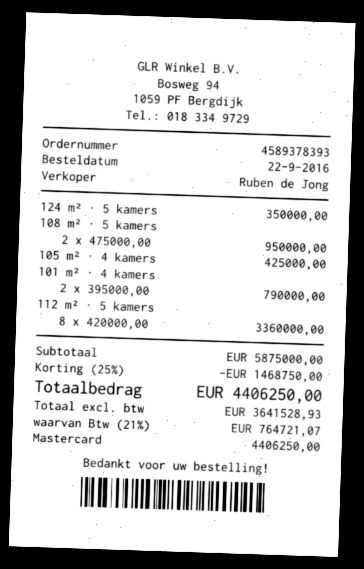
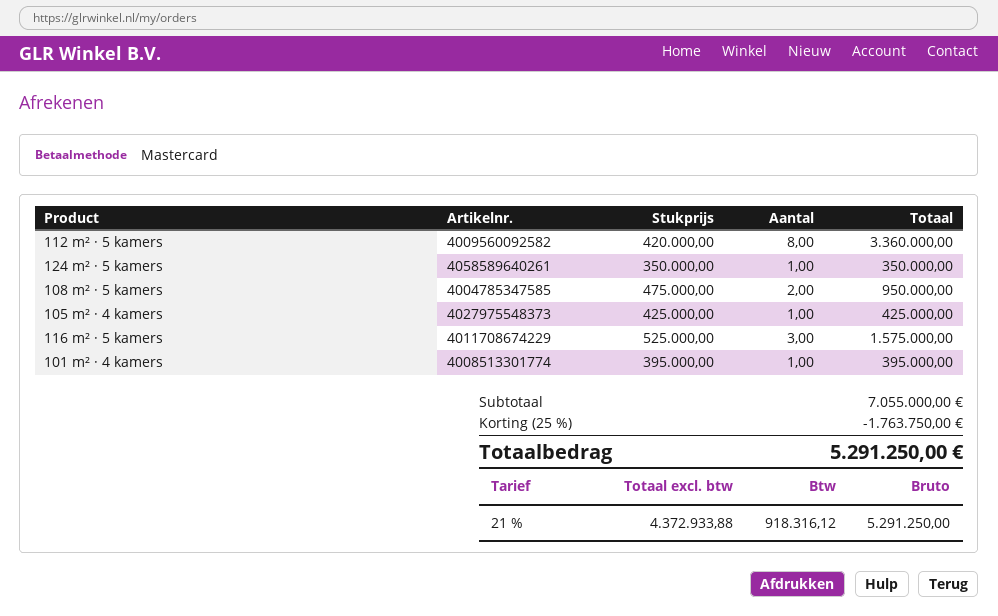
101 m² · 4 kamers: 2 x 395000.00 = 790000.00 -> 1 x 395000.00 = 395000.00
116 m² · 5 kamers: none -> 3 x 525000.00 = 1575000.00
subtotal: 5875000.00 -> 7055000.00
discount: 25% = 1468750.00 -> 25% = 1763750.00
net: 3641528.93 -> 4372933.88
tax: 21% = 764721.07 -> 21% = 918316.12
total: 4406250.00 -> 5291250.00

